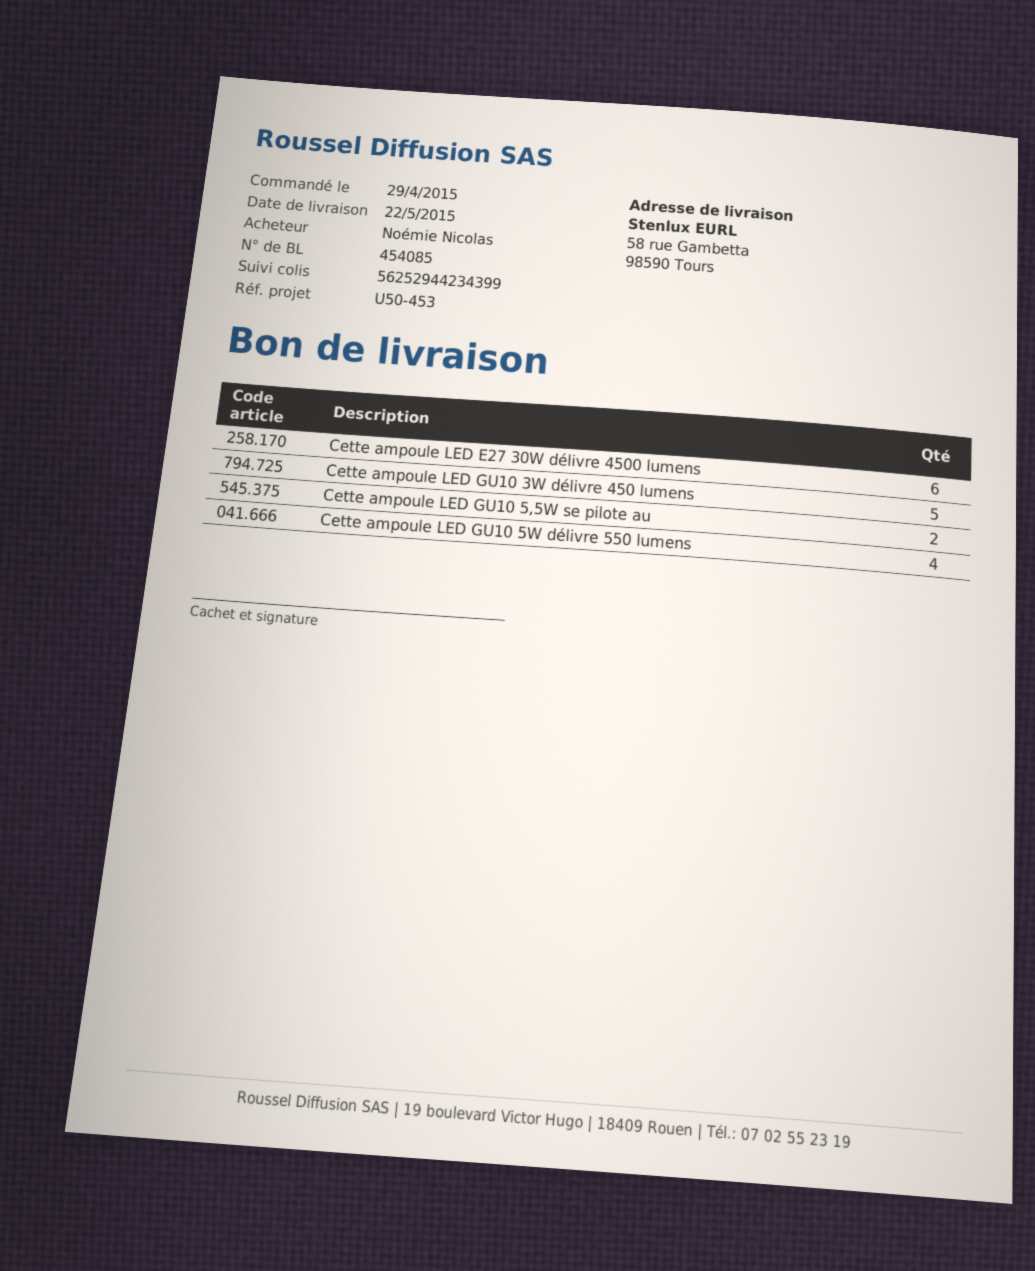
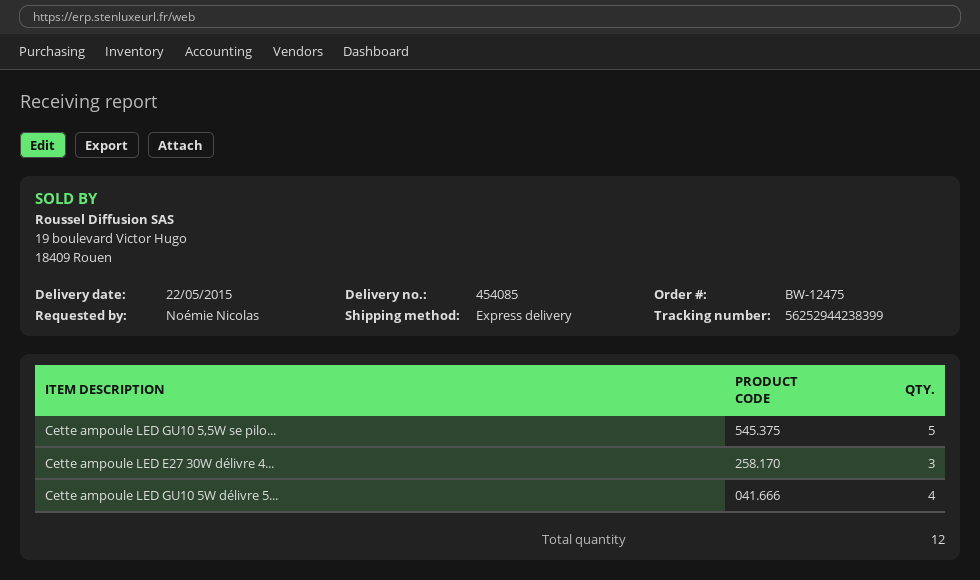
tracking number: 56252944234399 -> 56252944238399
Cette ampoule LED E27 30W délivre 4500 lumens: 6 -> 3
Cette ampoule LED GU10 3W délivre 450 lumens: 5 -> none
Cette ampoule LED GU10 5,5W se pilote au: 2 -> 5

